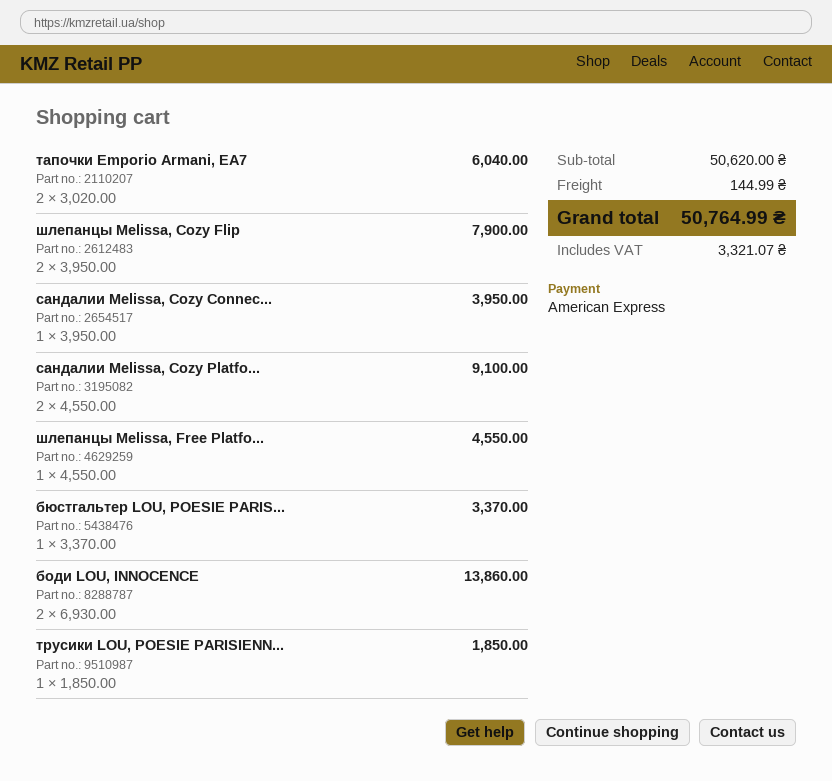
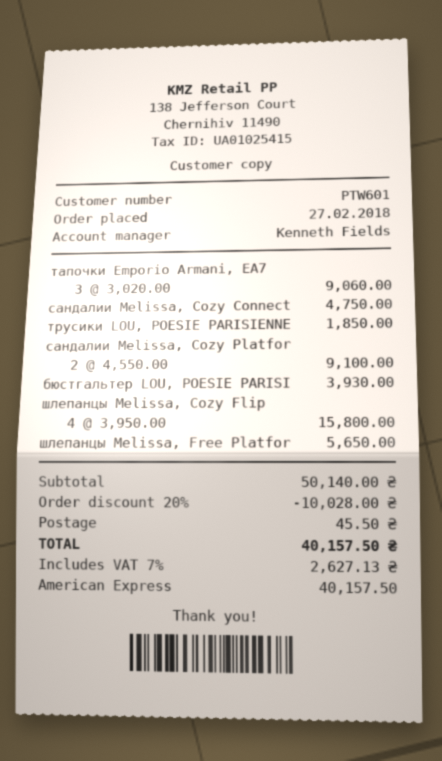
тапочки Emporio Armani, EA7: 2 x 3020.00 = 6040.00 -> 3 x 3020.00 = 9060.00
шлепанцы Melissa, Cozy Flip: 2 x 3950.00 = 7900.00 -> 4 x 3950.00 = 15800.00
сандалии Melissa, Cozy Connec...: 1 x 3950.00 = 3950.00 -> 1 x 4750.00 = 4750.00
шлепанцы Melissa, Free Platfo...: 1 x 4550.00 = 4550.00 -> 1 x 5650.00 = 5650.00
бюстгальтер LOU, POESIE PARIS...: 1 x 3370.00 = 3370.00 -> 1 x 3930.00 = 3930.00
боди LOU, INNOCENCE: 2 x 6930.00 = 13860.00 -> none
subtotal: 50620.00 -> 50140.00
discount: none -> 20% = 10028.00
shipping: 144.99 -> 45.50
tax: 3321.07 -> 2627.13
total: 50764.99 -> 40157.50

